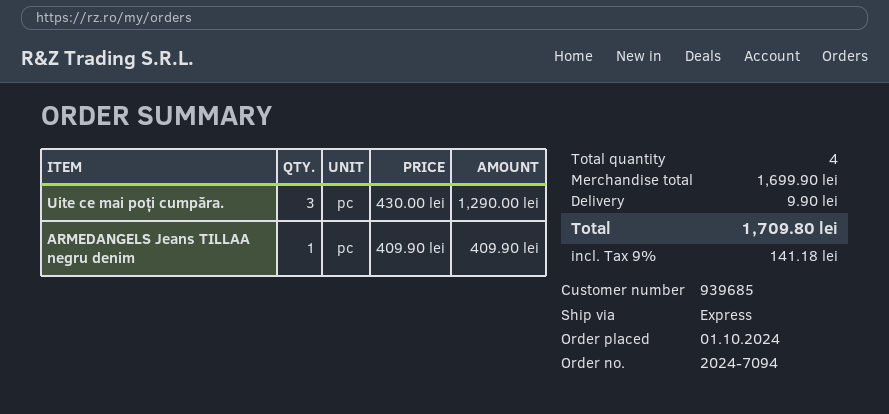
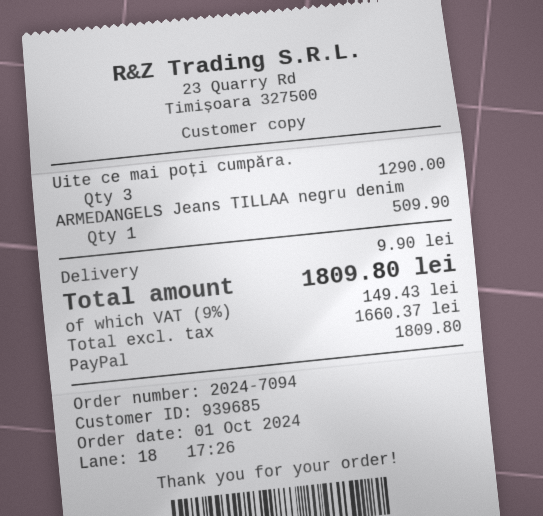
ARMEDANGELS Jeans TILLAA negru denim: 1 for 409.90 -> 1 for 509.90
tax: 9% = 141.18 -> 9% = 149.43
total: 1709.80 -> 1809.80

